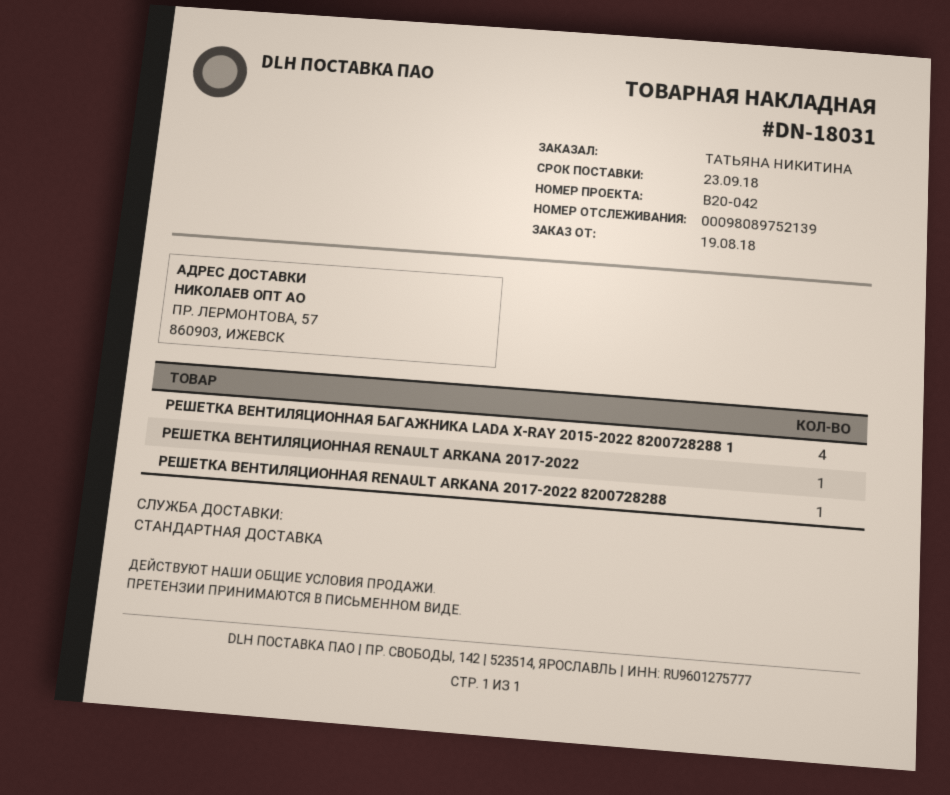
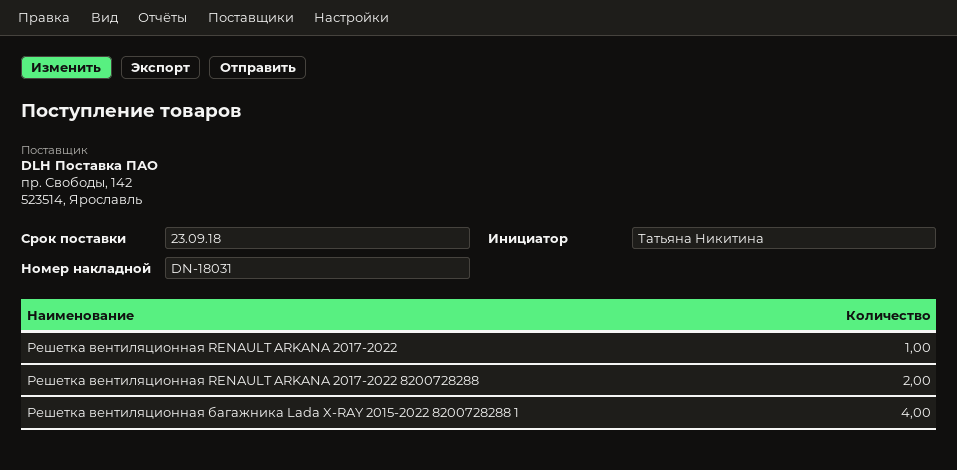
РЕШЕТКА ВЕНТИЛЯЦИОННАЯ RENAULT ARKANA 2017-2022 8200728288: 1 -> 2

